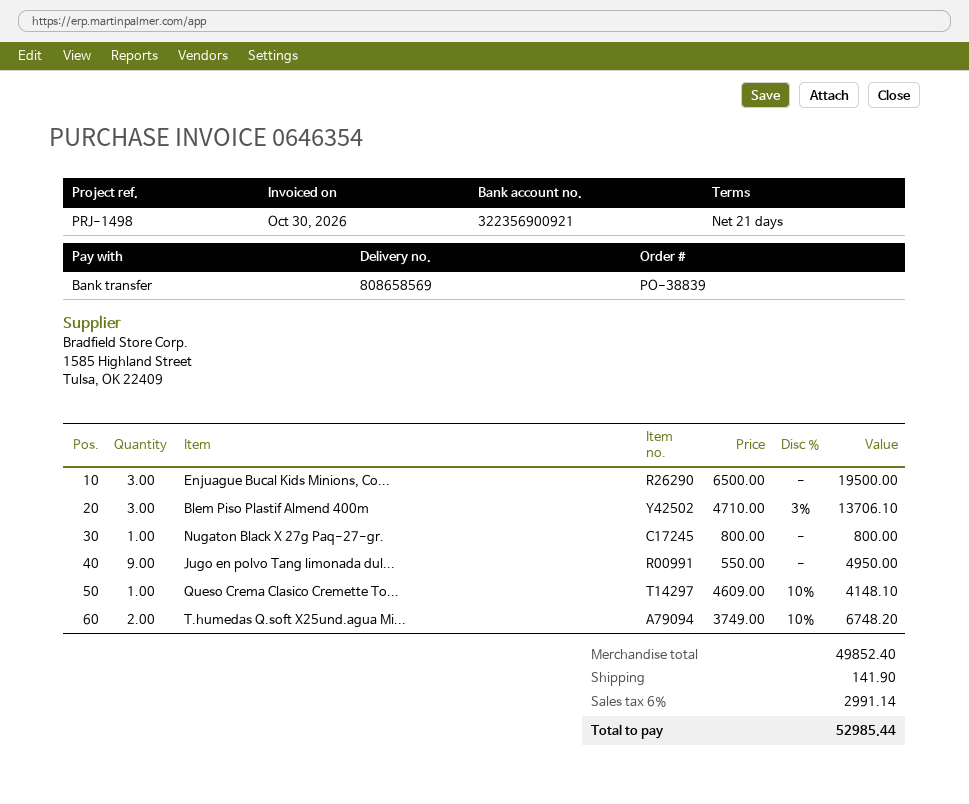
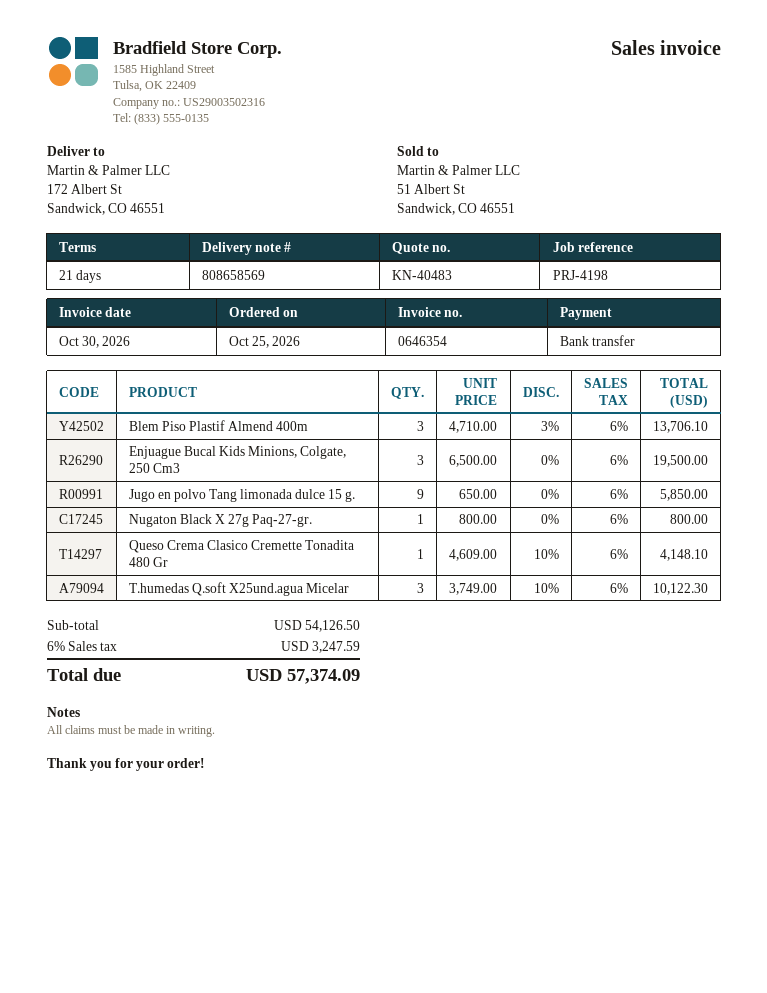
reference: PRJ-1498 -> PRJ-4198
Jugo en polvo Tang limonada dul...: 9 x 550.00 = 4950.00 -> 9 x 650.00 = 5850.00
T.humedas Q.soft X25und.agua Mi...: 2 x 3749.00 - 10% = 6748.20 -> 3 x 3749.00 - 10% = 10122.30
subtotal: 49852.40 -> 54126.50
shipping: 141.90 -> none
tax: 6% = 2991.14 -> 6% = 3247.59
total: 52985.44 -> 57374.09

